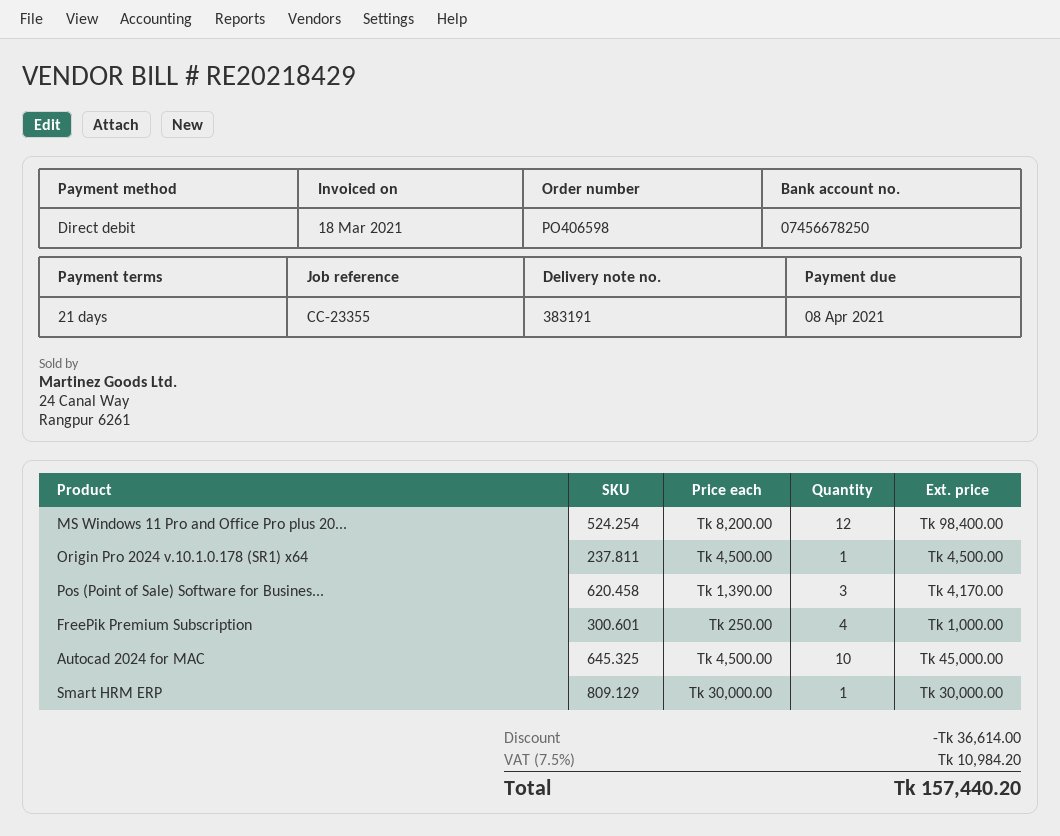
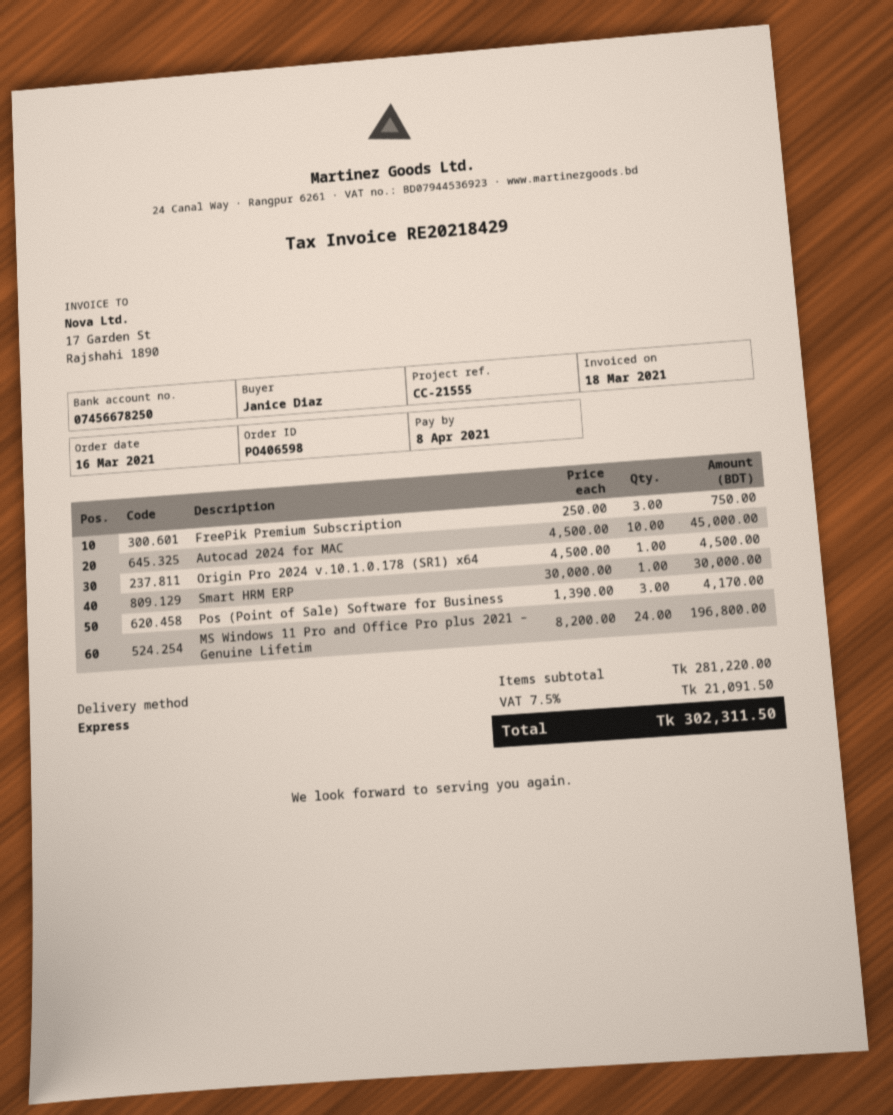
reference: CC-23355 -> CC-21555
MS Windows 11 Pro and Office Pro plus 20...: 12 x 8200.00 = 98400.00 -> 24 x 8200.00 = 196800.00
FreePik Premium Subscription: 4 x 250.00 = 1000.00 -> 3 x 250.00 = 750.00
discount: 36614.00 -> none
tax: 7.5% = 10984.20 -> 7.5% = 21091.50
total: 157440.20 -> 302311.50

